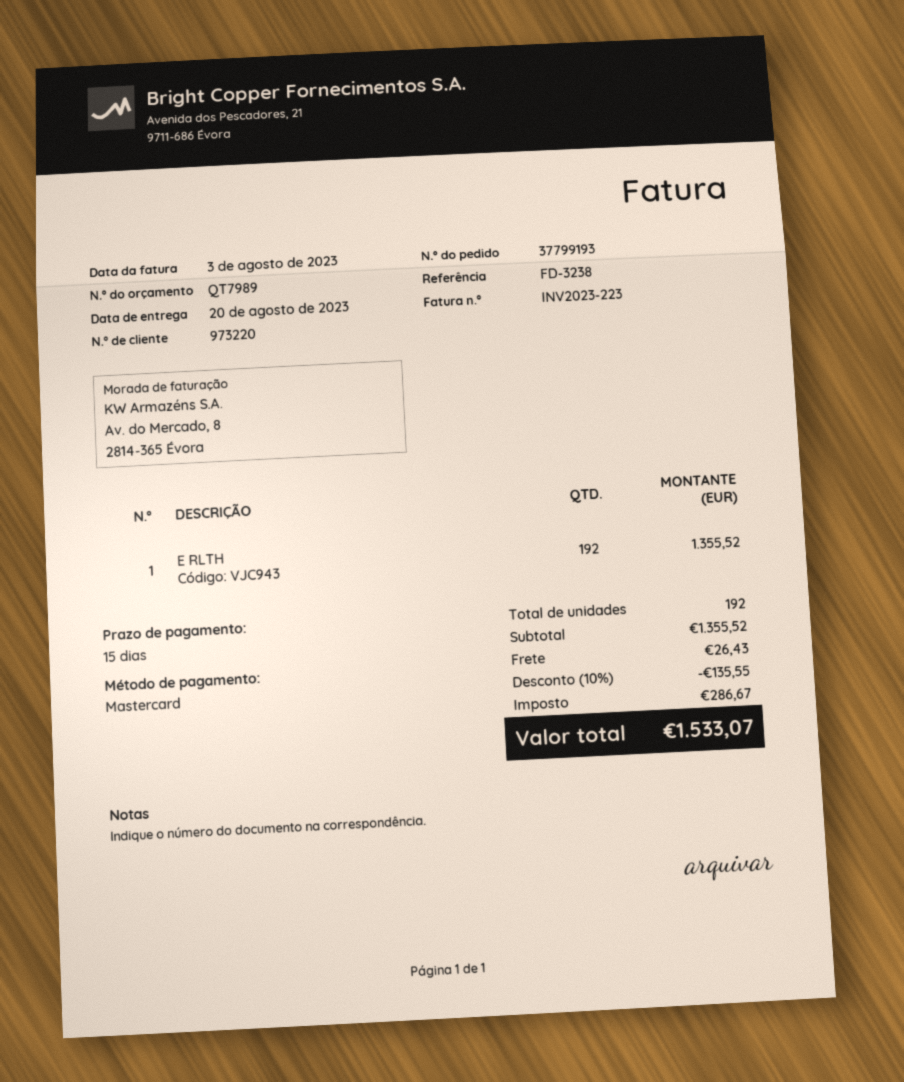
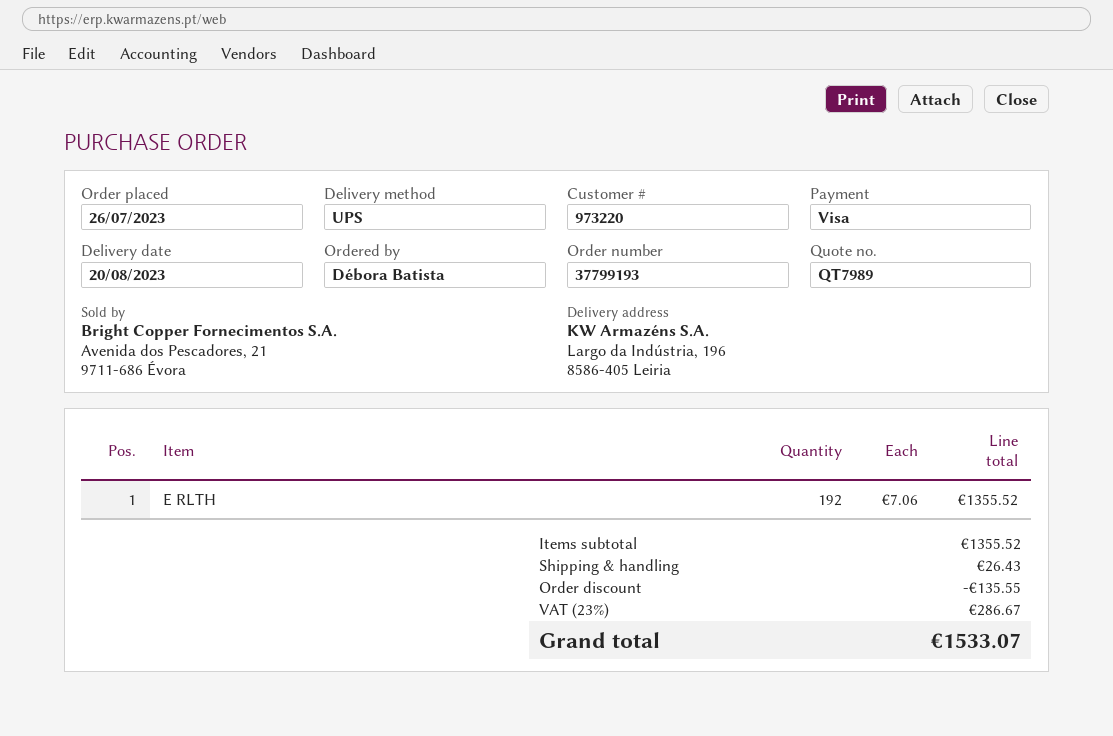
payment method: Mastercard -> Visa

